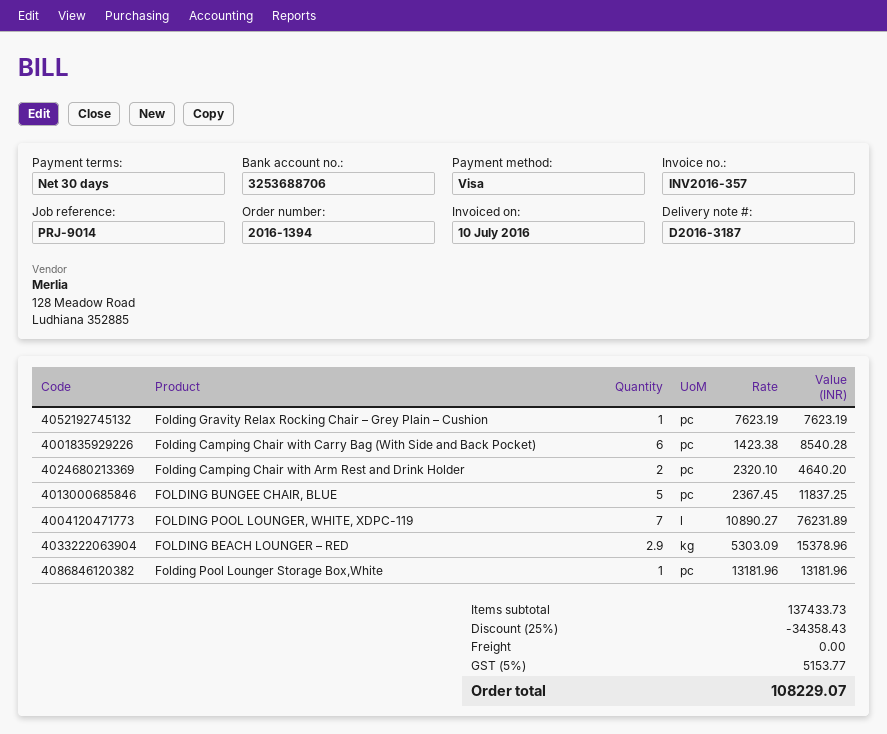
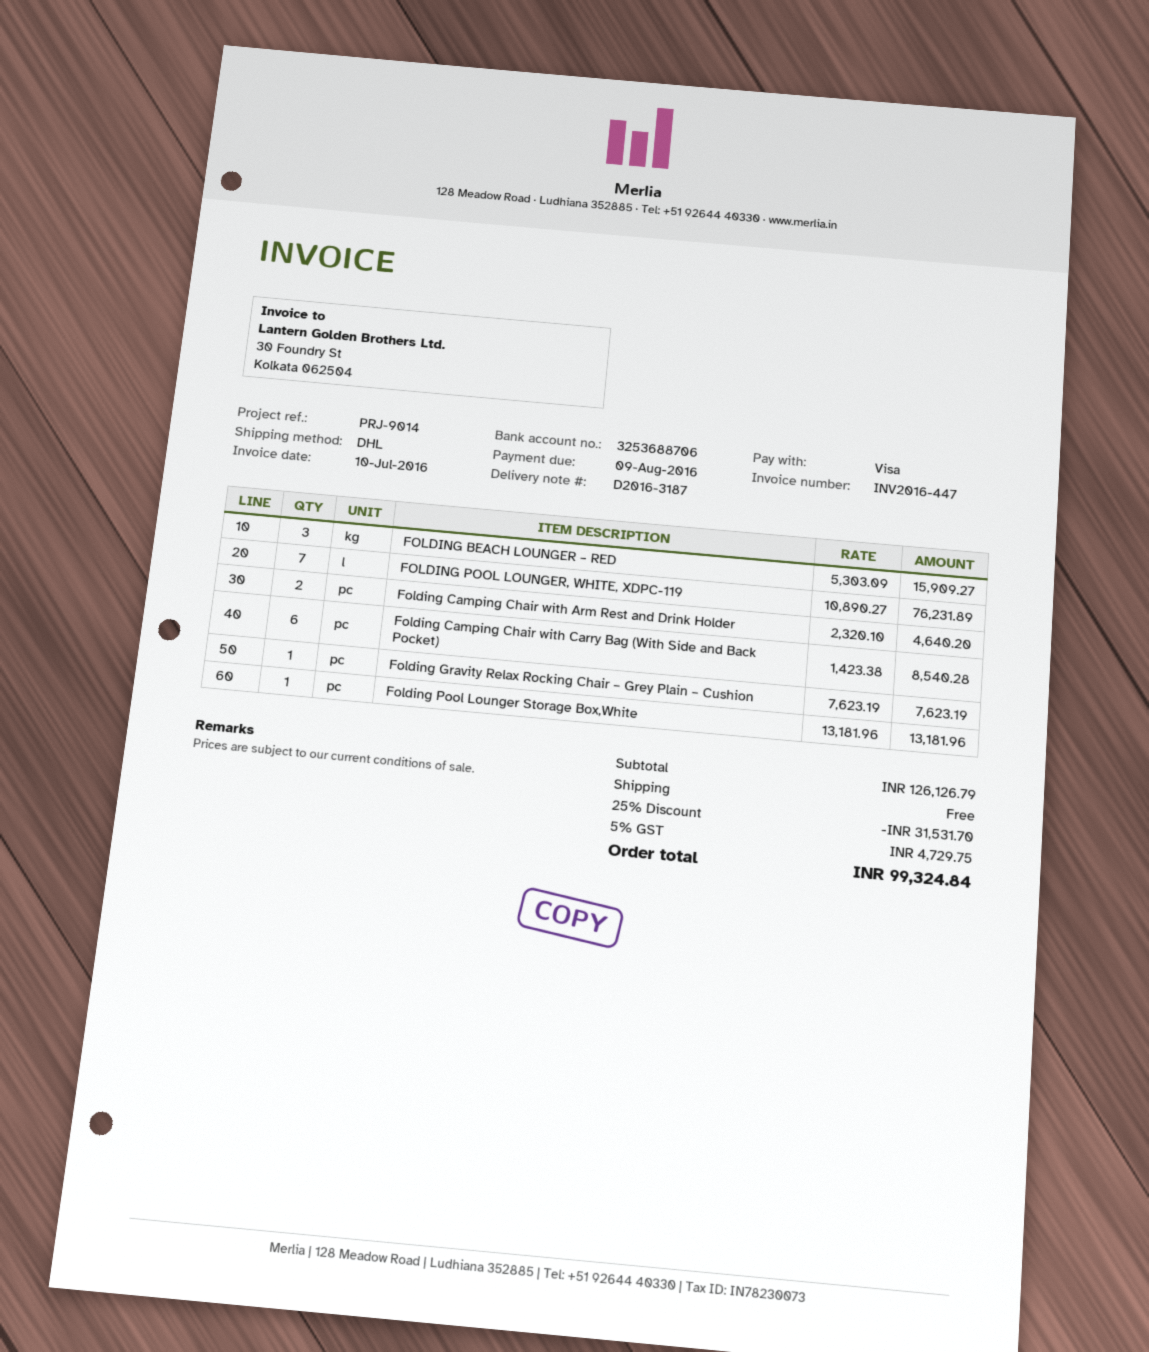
invoice number: INV2016-357 -> INV2016-447
FOLDING BUNGEE CHAIR, BLUE: 5 x 2367.45 = 11837.25 -> none
FOLDING BEACH LOUNGER – RED: 2.9 x 5303.09 = 15378.96 -> 3 x 5303.09 = 15909.27
subtotal: 137433.73 -> 126126.79
discount: 25% = 34358.43 -> 25% = 31531.70
tax: 5% = 5153.77 -> 5% = 4729.75
total: 108229.07 -> 99324.84

